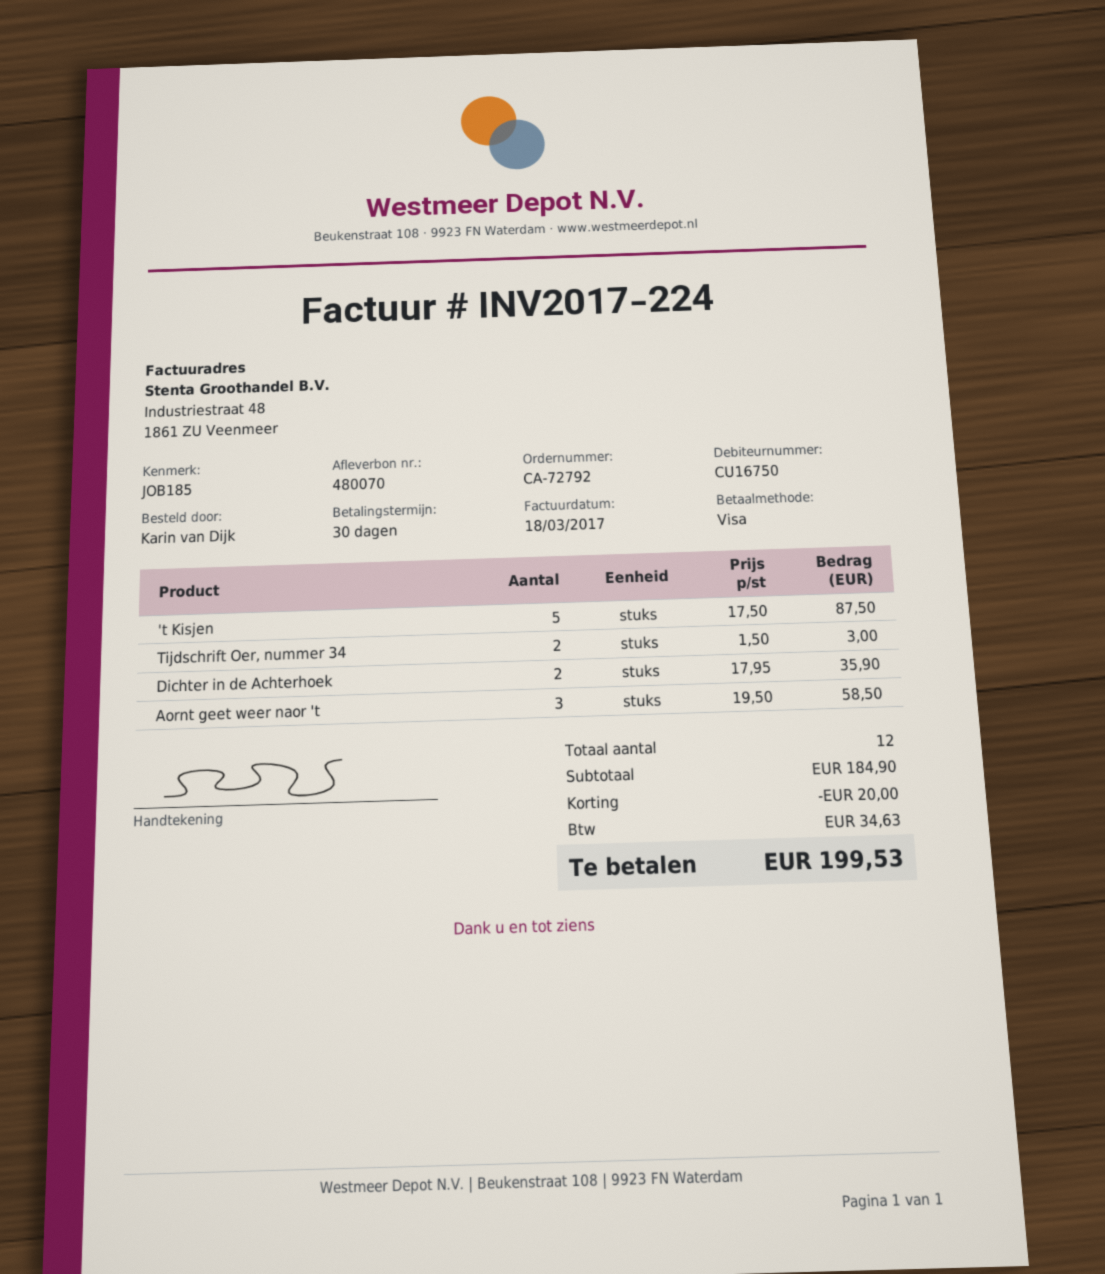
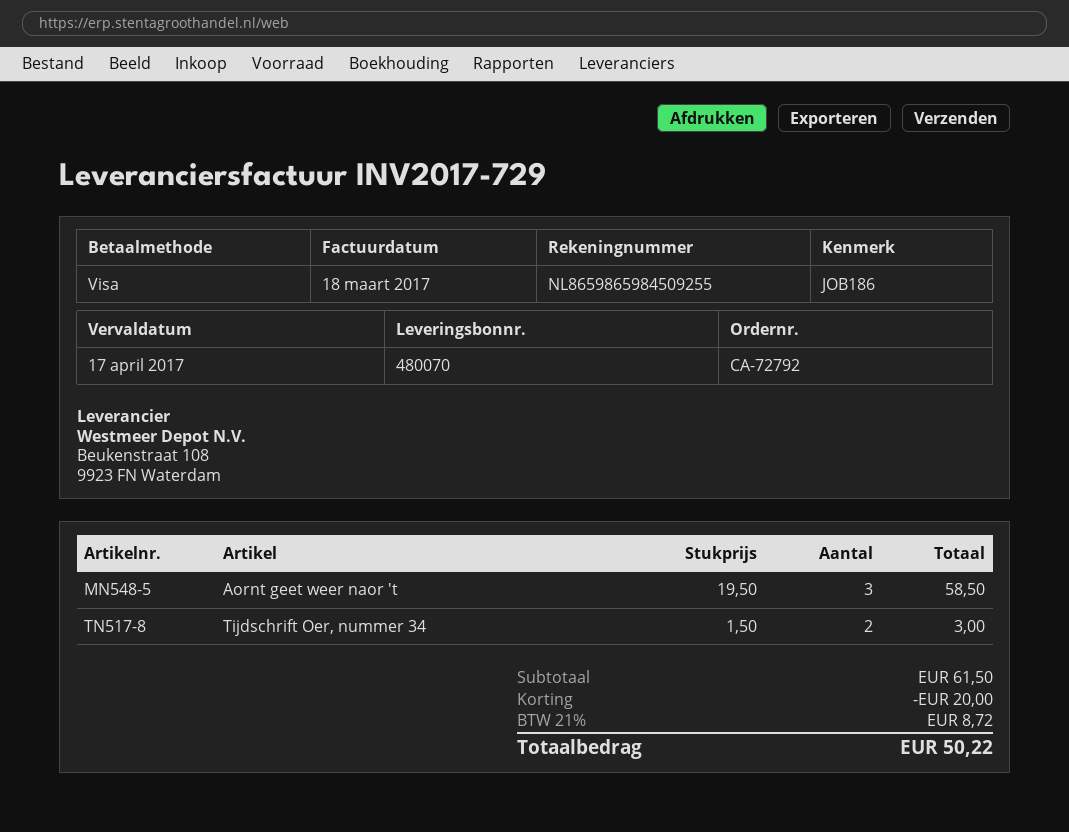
invoice number: INV2017-224 -> INV2017-729
reference: JOB185 -> JOB186
't Kisjen: 5 x 17.50 = 87.50 -> none
Dichter in de Achterhoek: 2 x 17.95 = 35.90 -> none
subtotal: 184.90 -> 61.50
tax: 34.63 -> 8.72
total: 199.53 -> 50.22

